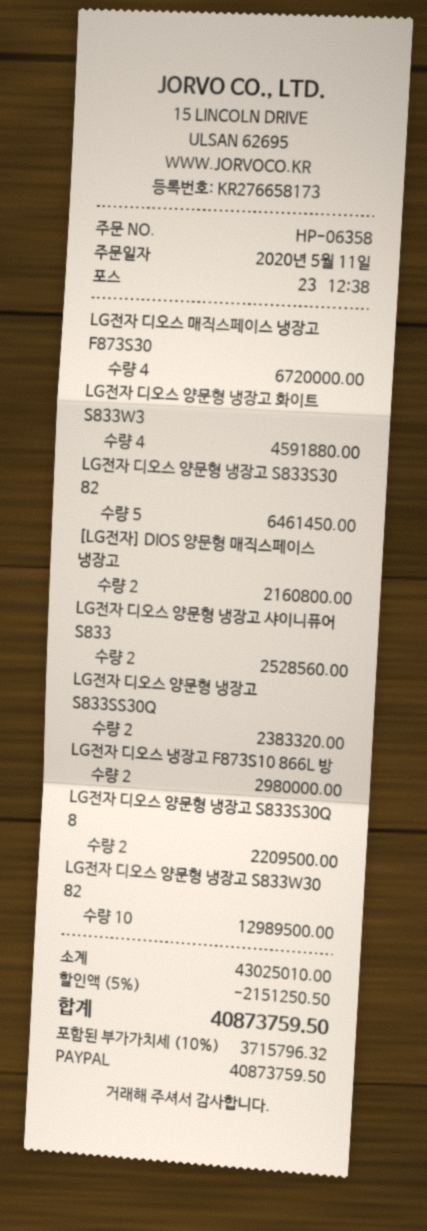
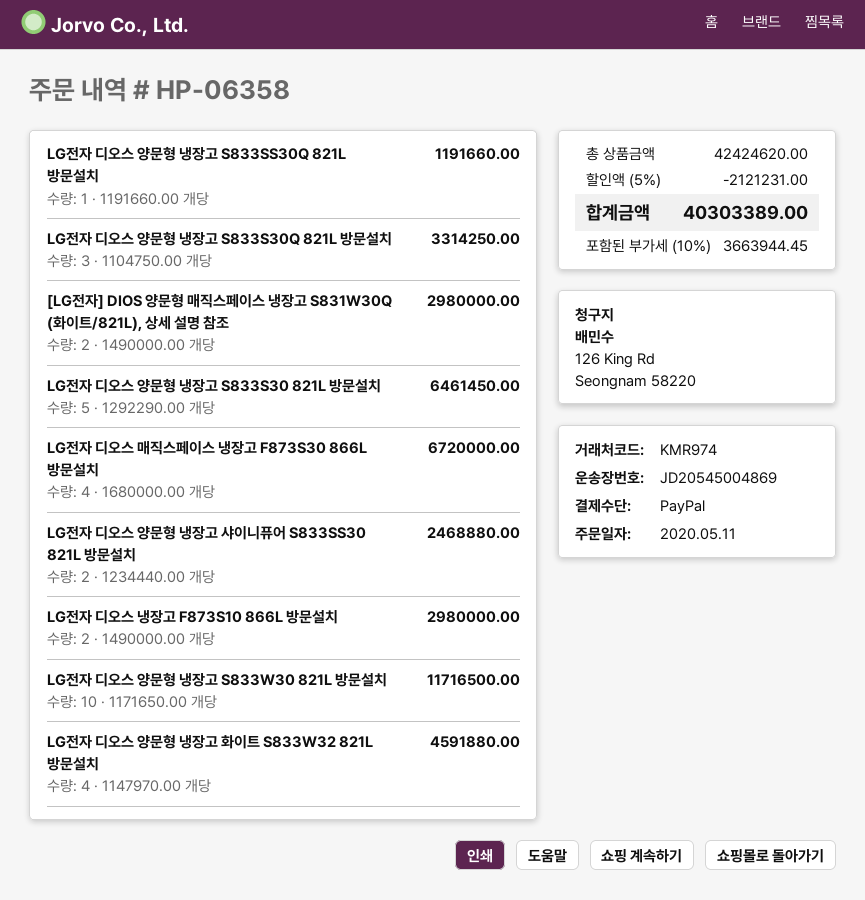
[LG전자] DIOS 양문형 매직스페이스 냉장고: 2 for 2160800.00 -> 2 for 2980000.00
LG전자 디오스 양문형 냉장고 샤이니퓨어 S833: 2 for 2528560.00 -> 2 for 2468880.00
LG전자 디오스 양문형 냉장고 S833SS30Q: 2 for 2383320.00 -> 1 for 1191660.00
LG전자 디오스 양문형 냉장고 S833S30Q 8: 2 for 2209500.00 -> 3 for 3314250.00
LG전자 디오스 양문형 냉장고 S833W30 82: 10 for 12989500.00 -> 10 for 11716500.00
subtotal: 43025010.00 -> 42424620.00
discount: 5% = 2151250.50 -> 5% = 2121231.00
tax: 10% = 3715796.32 -> 10% = 3663944.45
total: 40873759.50 -> 40303389.00

